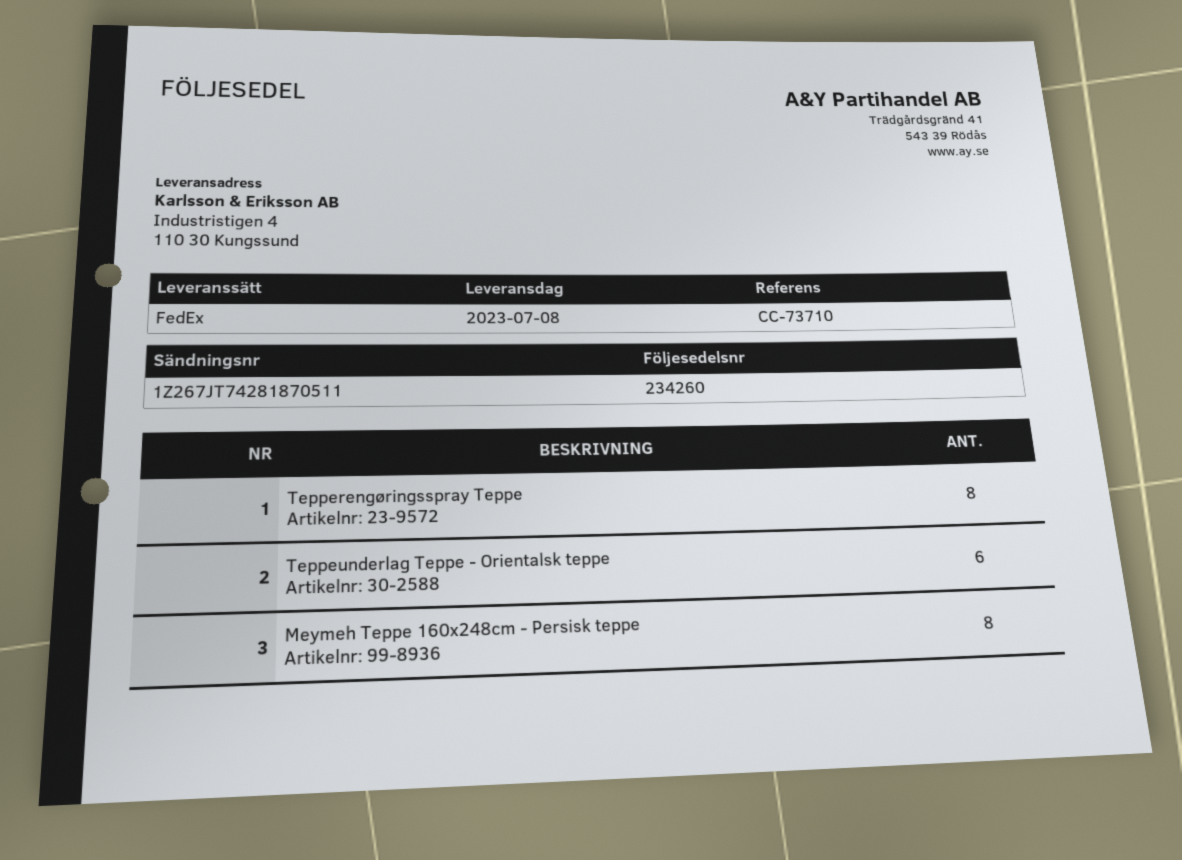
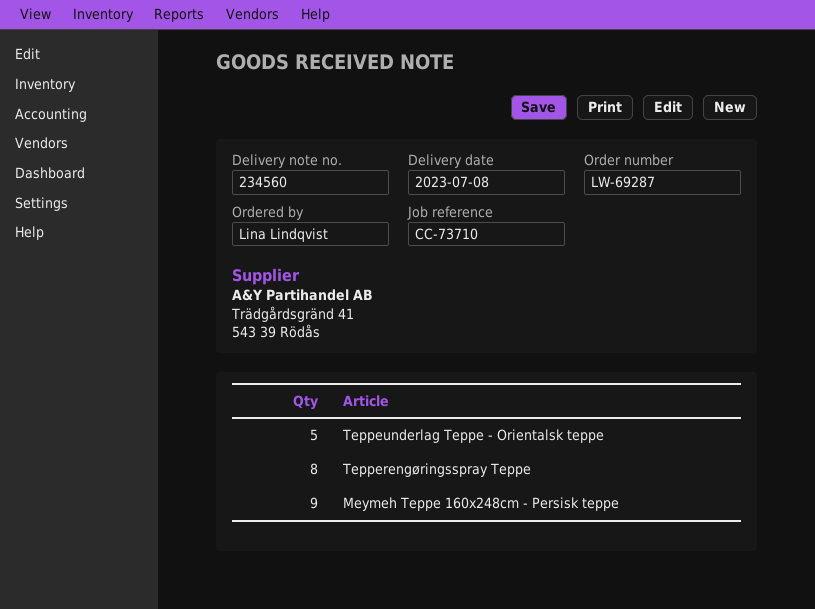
delivery note number: 234260 -> 234560
Teppeunderlag Teppe - Orientalsk teppe: 6 -> 5
Meymeh Teppe 160x248cm - Persisk teppe: 8 -> 9

